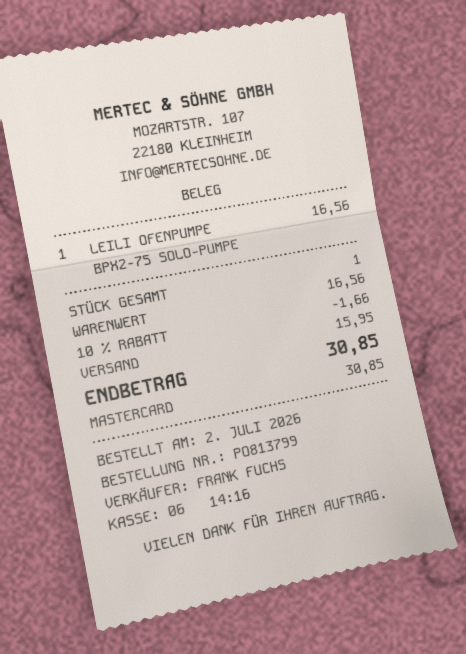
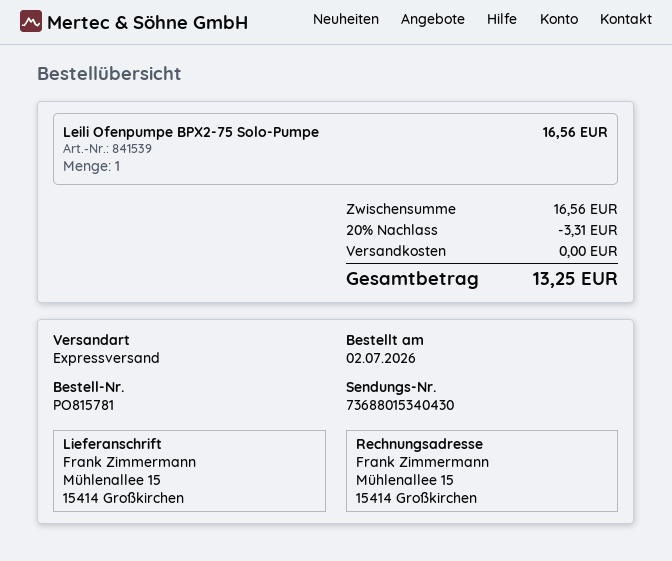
order number: PO813799 -> PO815781
discount: 10% = 1.66 -> 20% = 3.31
shipping: 15.95 -> 0.00
total: 30.85 -> 13.25

